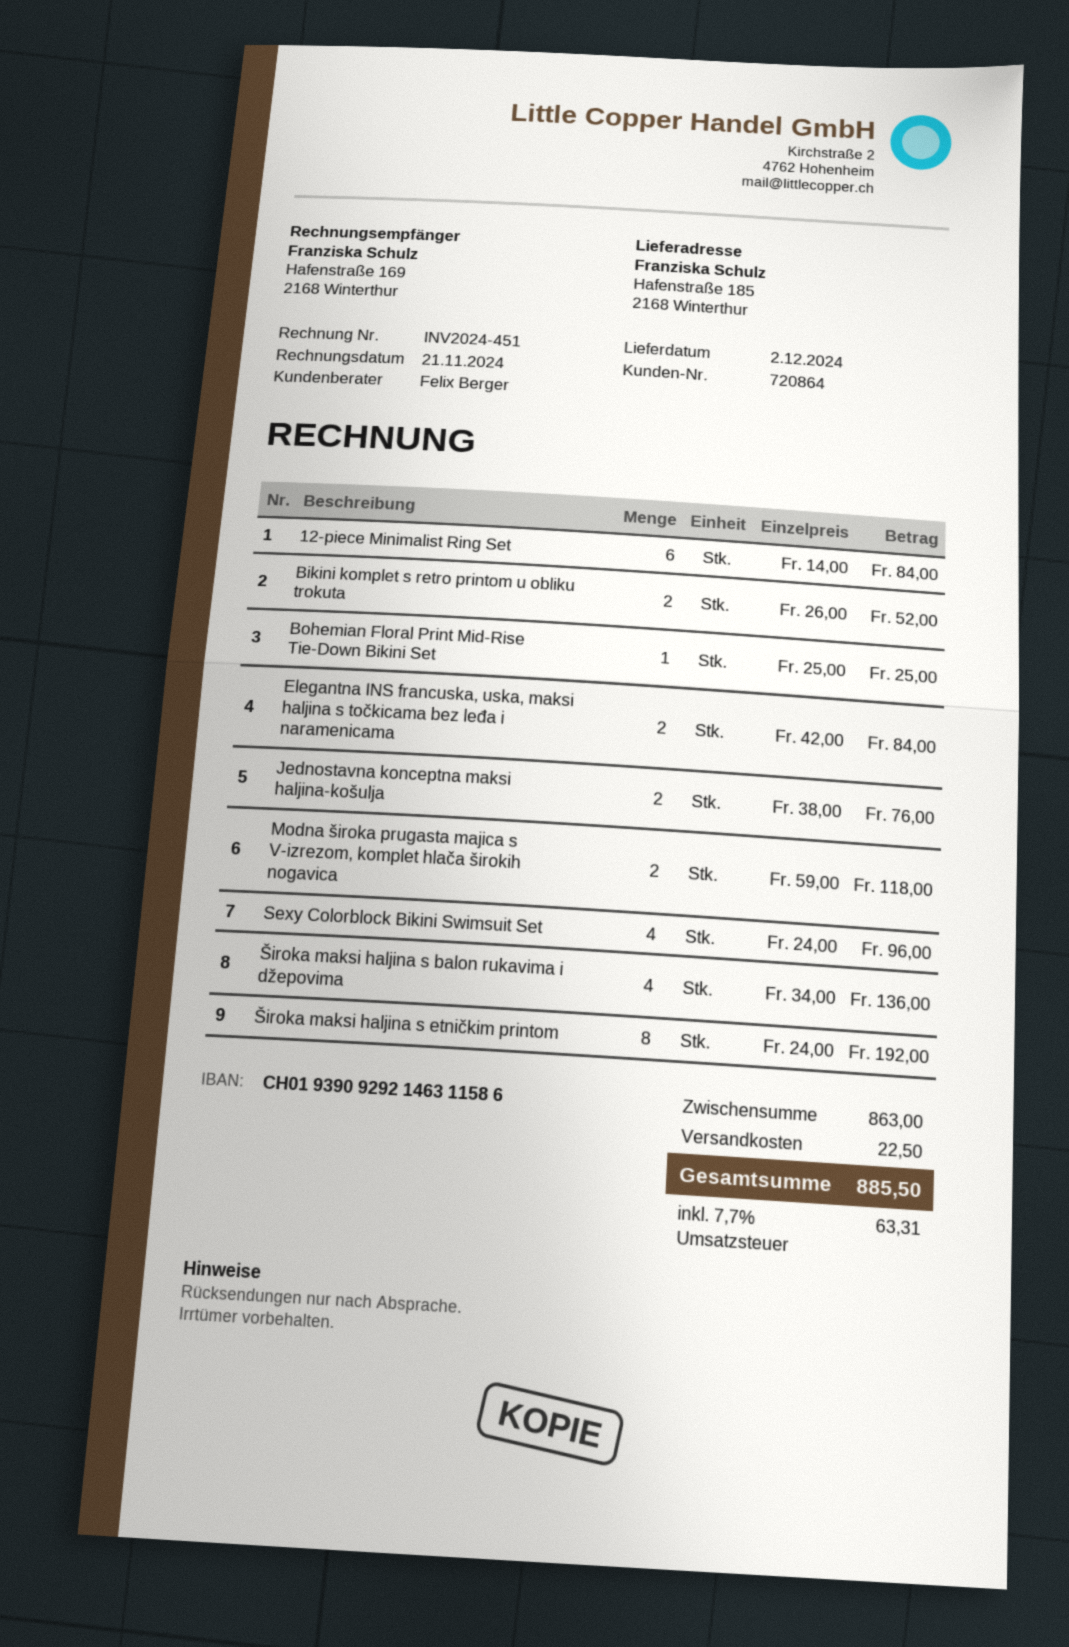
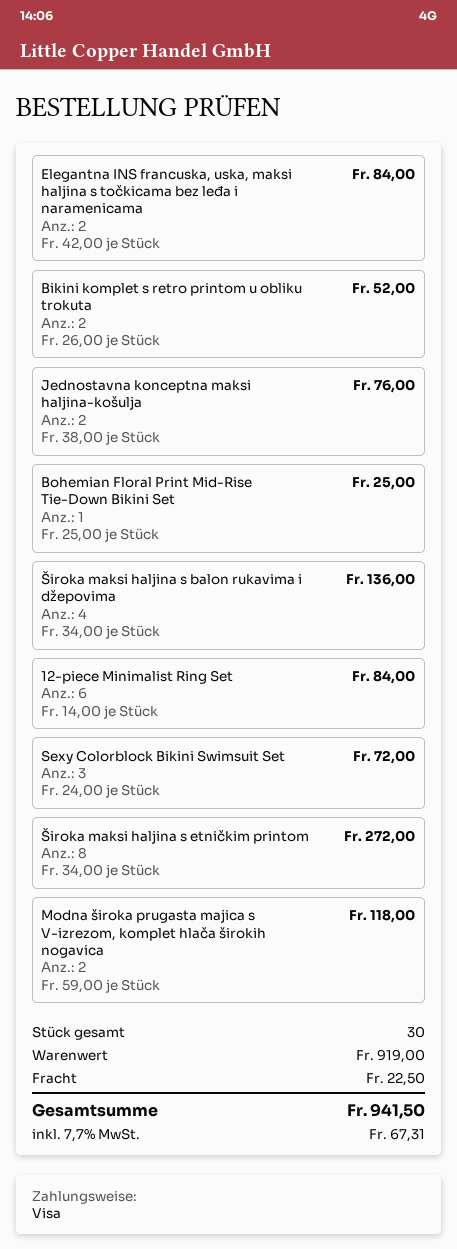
Sexy Colorblock Bikini Swimsuit Set: 4 x 24.00 = 96.00 -> 3 x 24.00 = 72.00
Široka maksi haljina s etničkim printom: 8 x 24.00 = 192.00 -> 8 x 34.00 = 272.00
subtotal: 863.00 -> 919.00
tax: 7.7% = 63.31 -> 7.7% = 67.31
total: 885.50 -> 941.50

